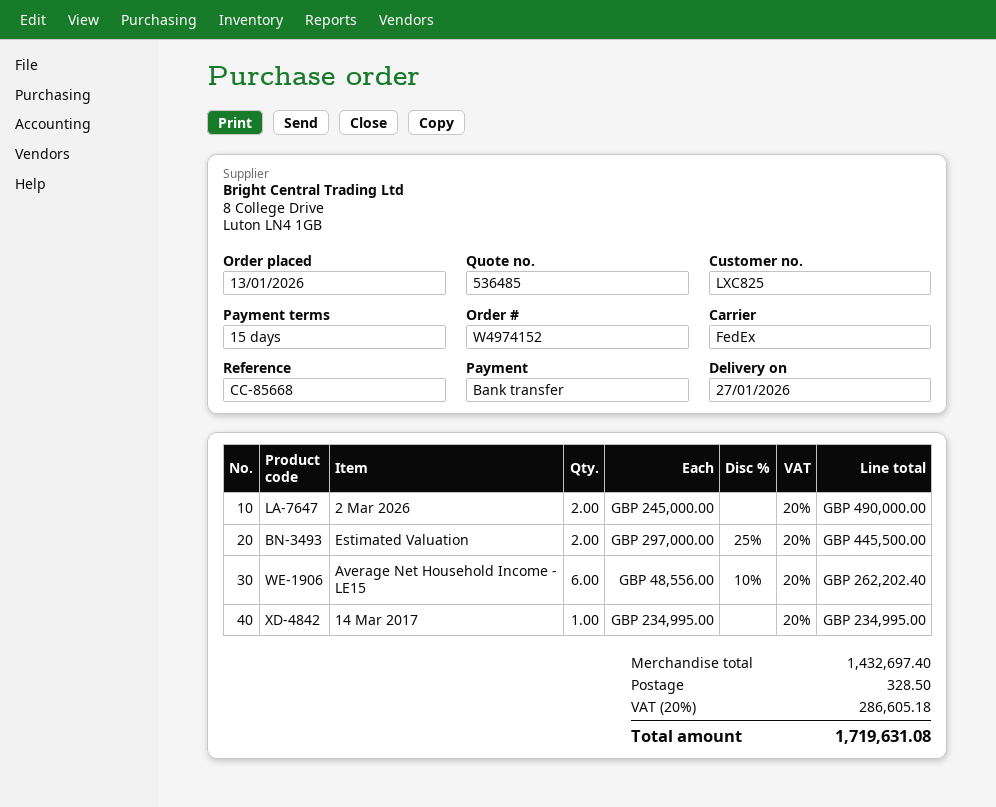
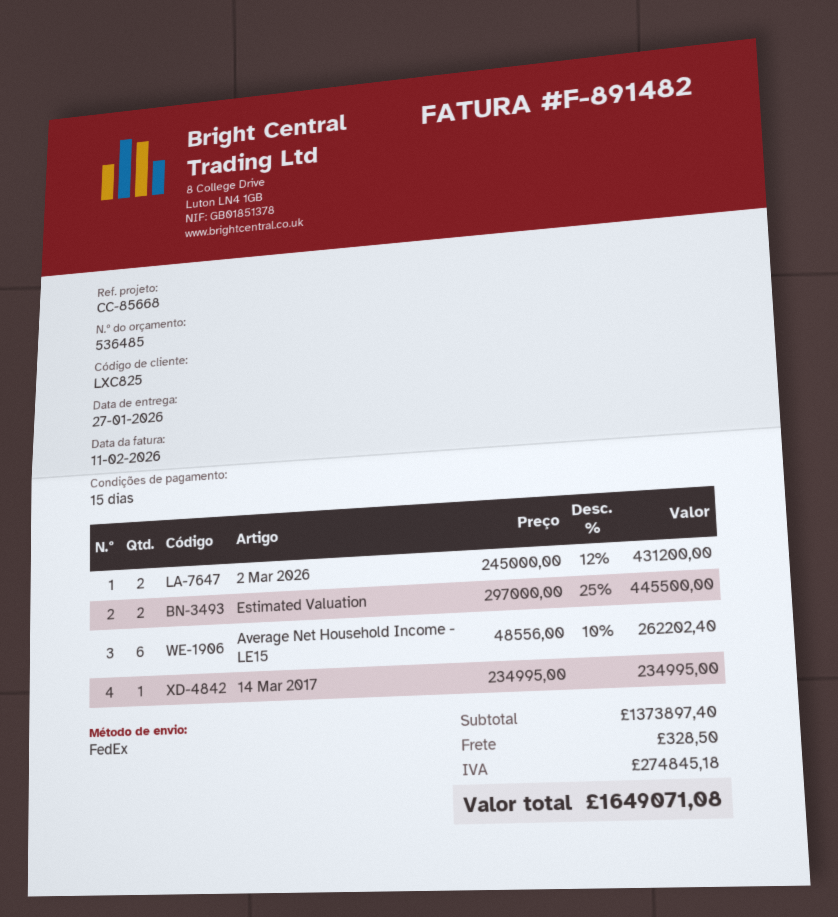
2 Mar 2026: 2 x 245000.00 = 490000.00 -> 2 x 245000.00 - 12% = 431200.00
subtotal: 1432697.40 -> 1373897.40
tax: 286605.18 -> 274845.18
total: 1719631.08 -> 1649071.08

